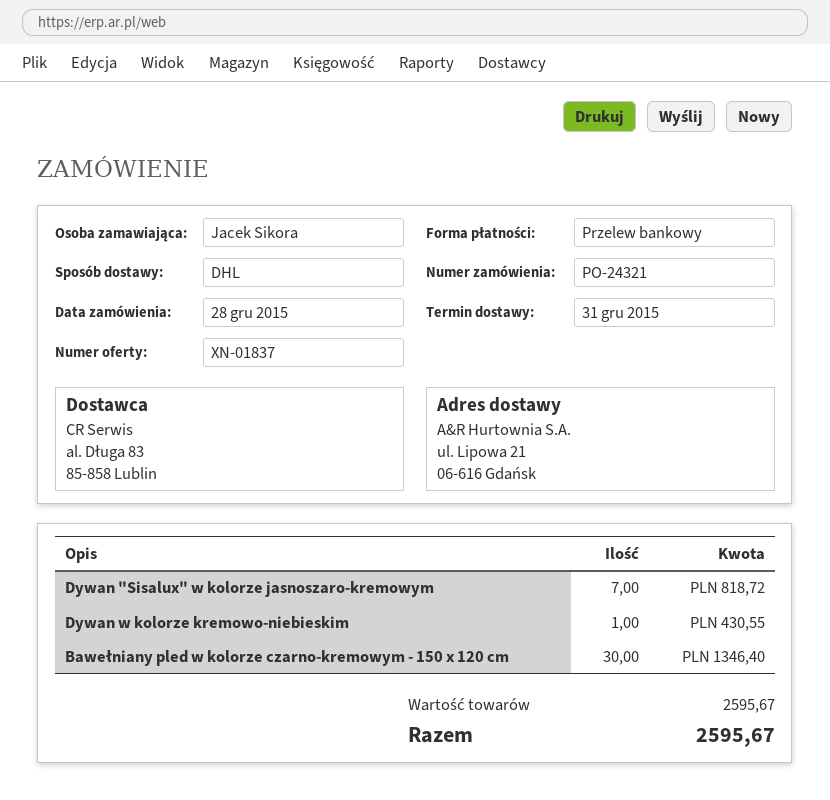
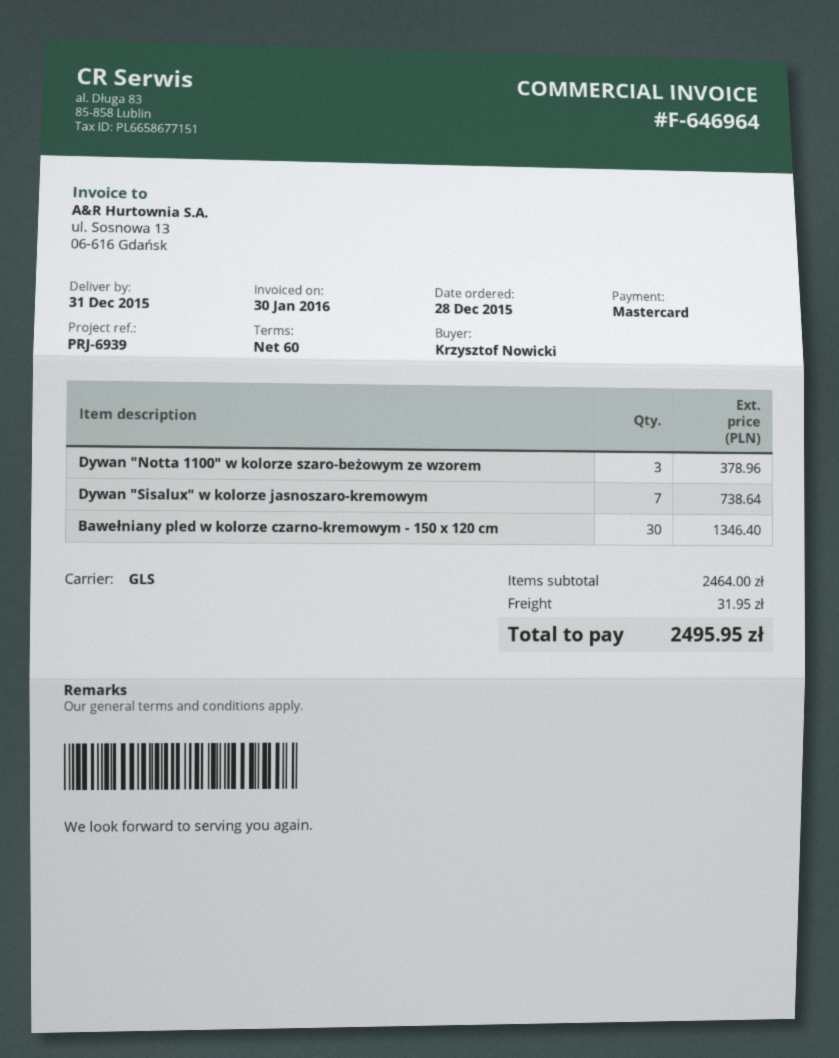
ordered by: Jacek Sikora -> Krzysztof Nowicki
payment method: bank transfer -> Mastercard
shipping method: DHL -> GLS
Dywan "Sisalux" w kolorze jasnoszaro-kremowym: 7 for 818.72 -> 7 for 738.64
Dywan w kolorze kremowo-niebieskim: 1 for 430.55 -> none
Dywan "Notta 1100" w kolorze szaro-beżowym ze wzorem: none -> 3 for 378.96
subtotal: 2595.67 -> 2464.00
shipping: none -> 31.95
total: 2595.67 -> 2495.95

